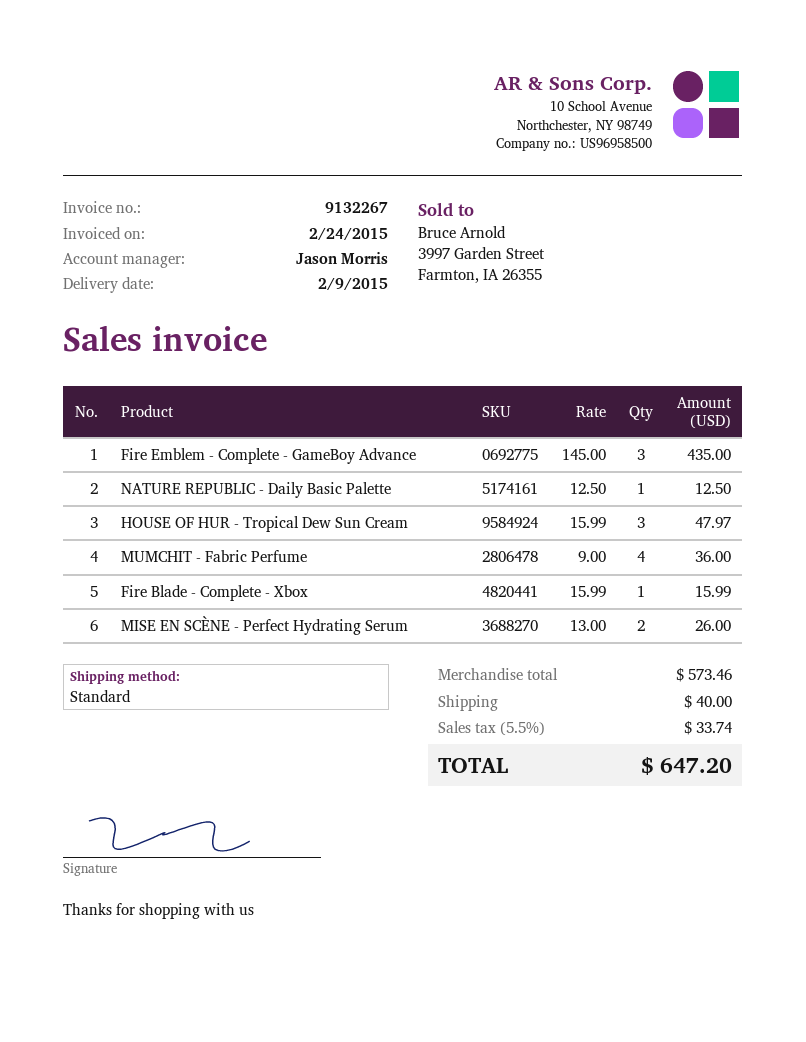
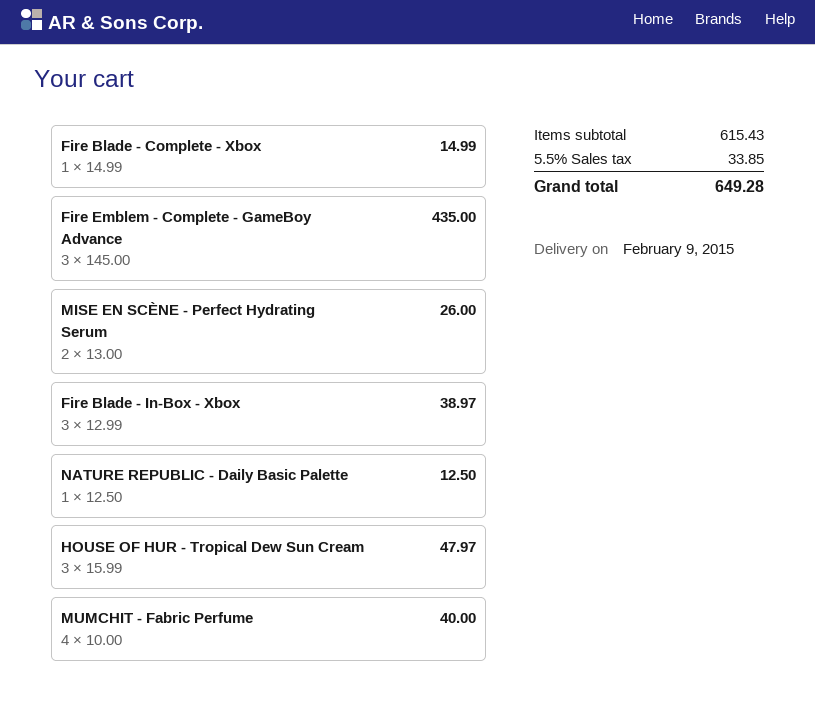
MUMCHIT - Fabric Perfume: 4 x 9.00 = 36.00 -> 4 x 10.00 = 40.00
Fire Blade - Complete - Xbox: 1 x 15.99 = 15.99 -> 1 x 14.99 = 14.99
Fire Blade - In-Box - Xbox: none -> 3 x 12.99 = 38.97
subtotal: 573.46 -> 615.43
shipping: 40.00 -> none
tax: 5.5% = 33.74 -> 5.5% = 33.85
total: 647.20 -> 649.28

